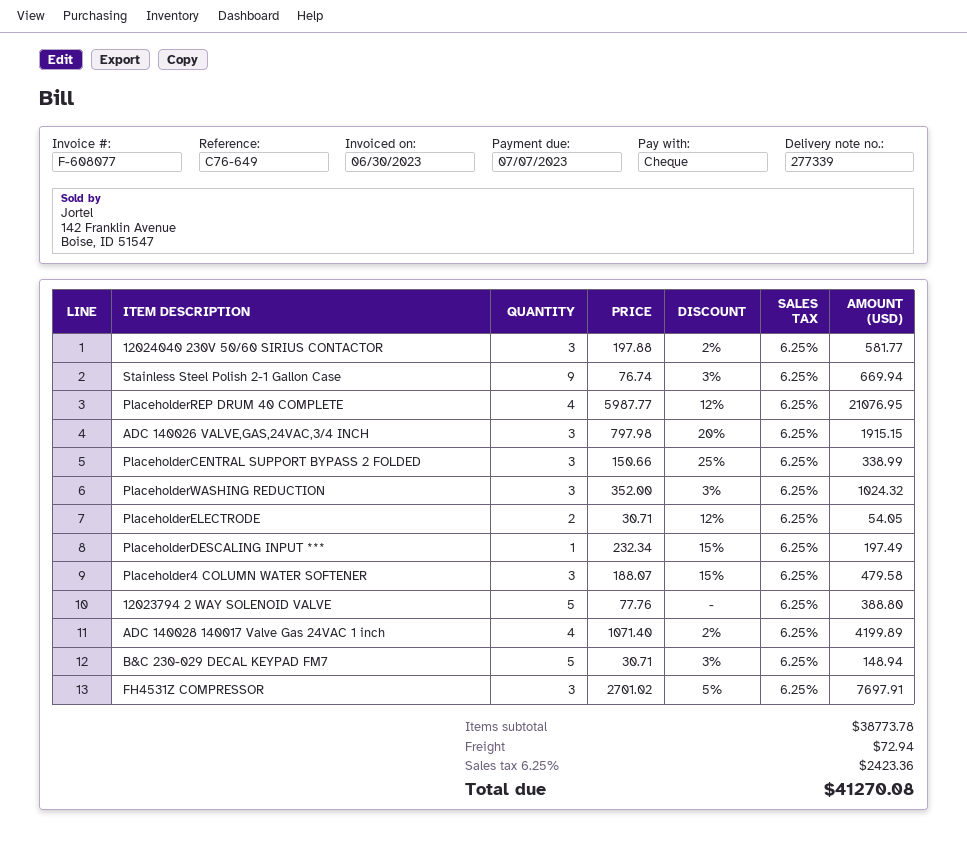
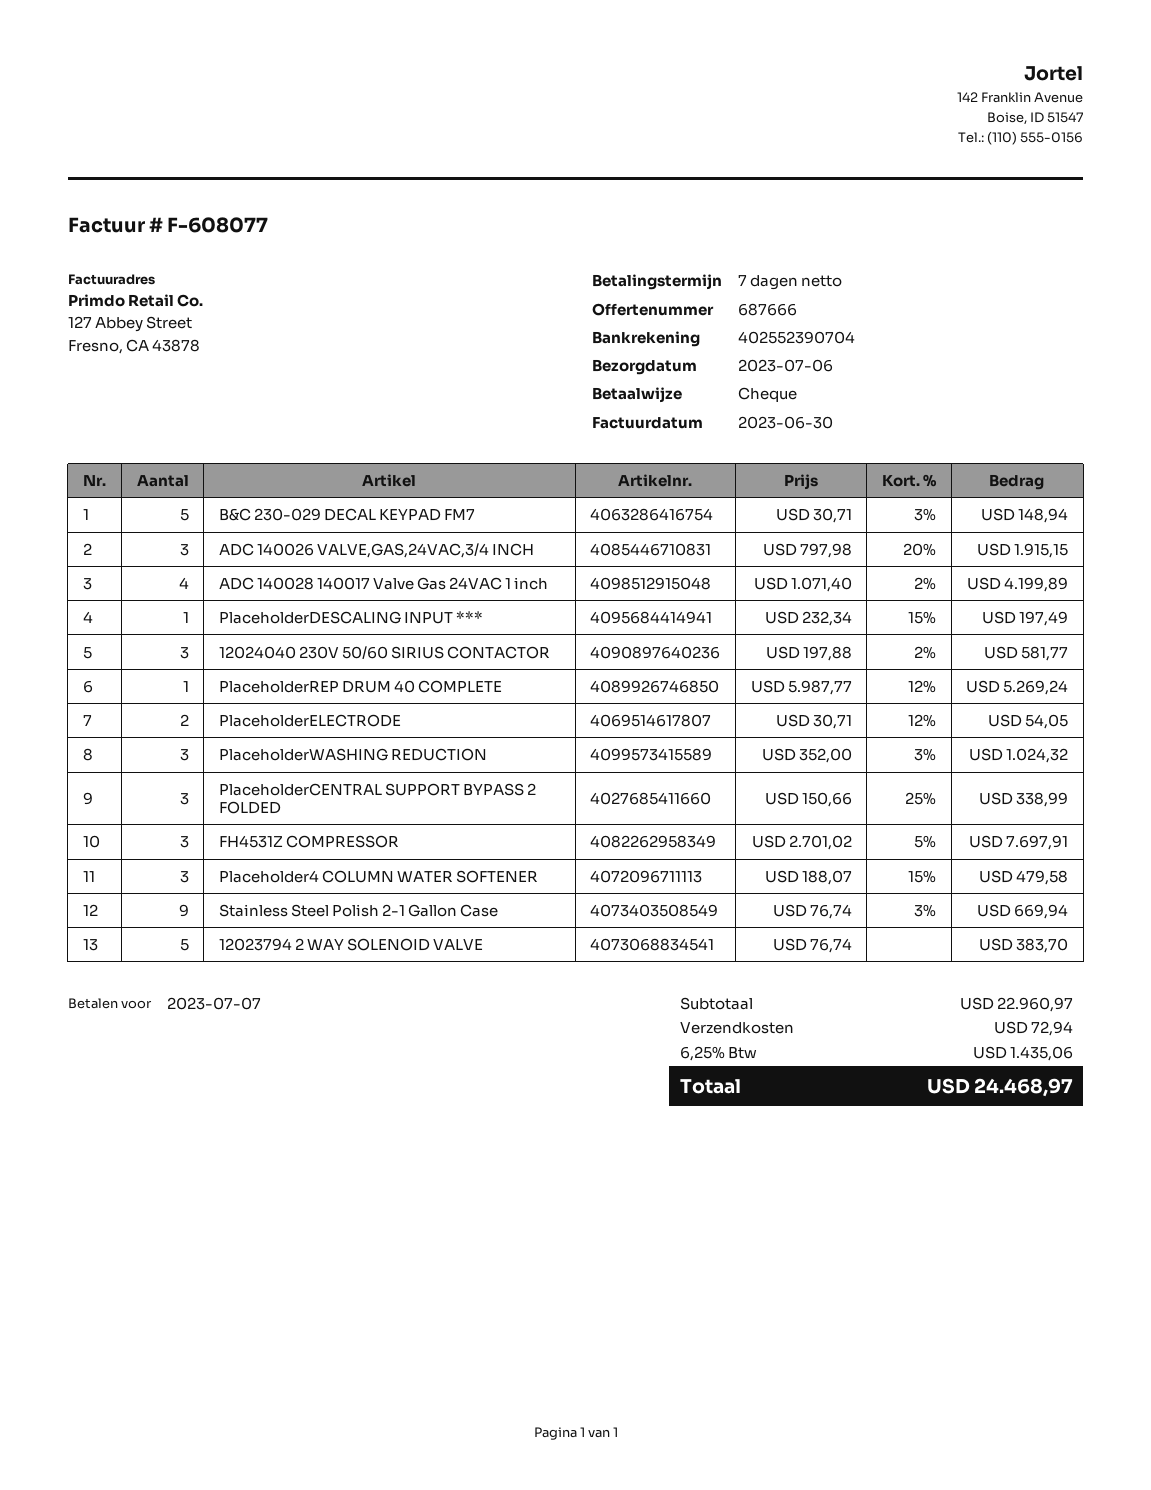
PlaceholderREP DRUM 40 COMPLETE: 4 x 5987.77 - 12% = 21076.95 -> 1 x 5987.77 - 12% = 5269.24
12023794 2 WAY SOLENOID VALVE: 5 x 77.76 = 388.80 -> 5 x 76.74 = 383.70
subtotal: 38773.78 -> 22960.97
tax: 6.25% = 2423.36 -> 6.25% = 1435.06
total: 41270.08 -> 24468.97

